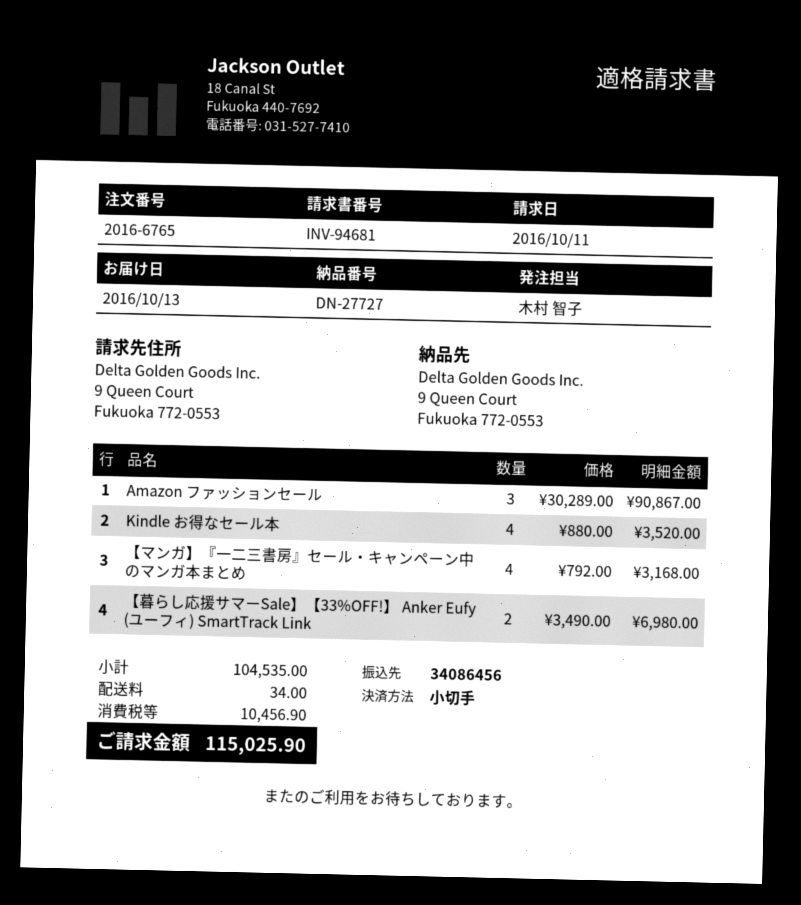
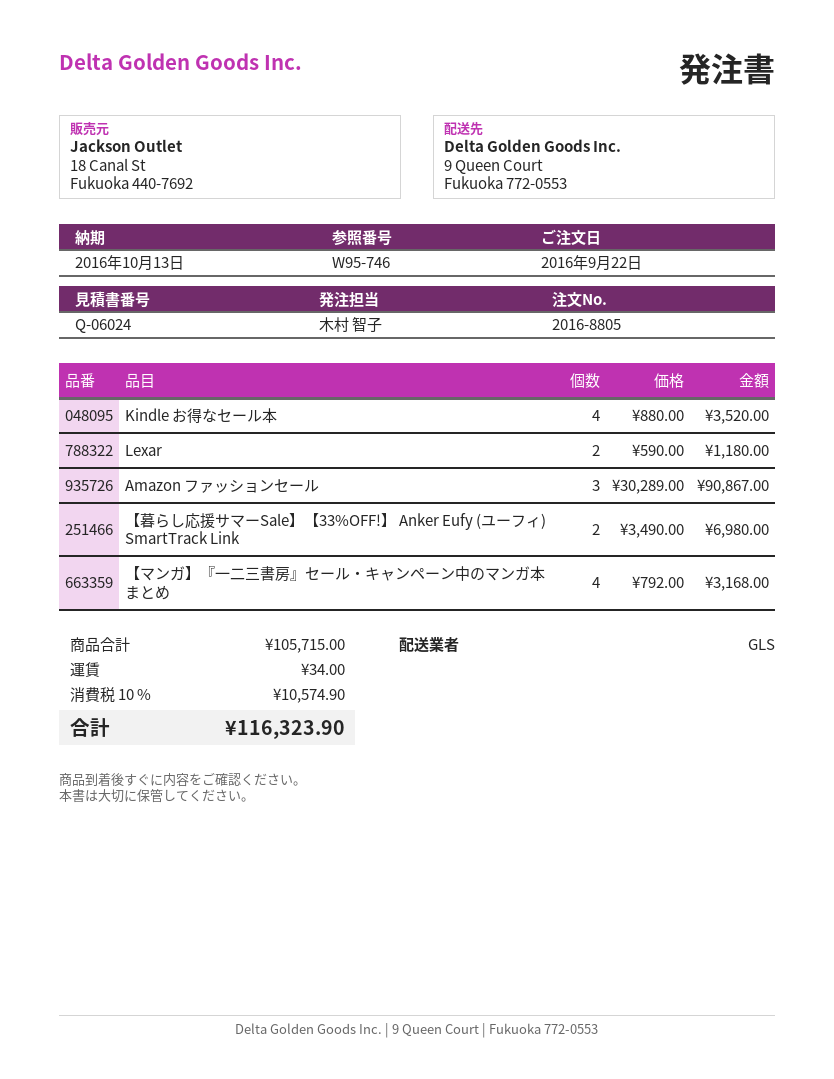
order number: 2016-6765 -> 2016-8805
Lexar: none -> 2 x 590.00 = 1180.00
subtotal: 104535.00 -> 105715.00
tax: 10456.90 -> 10574.90
total: 115025.90 -> 116323.90

